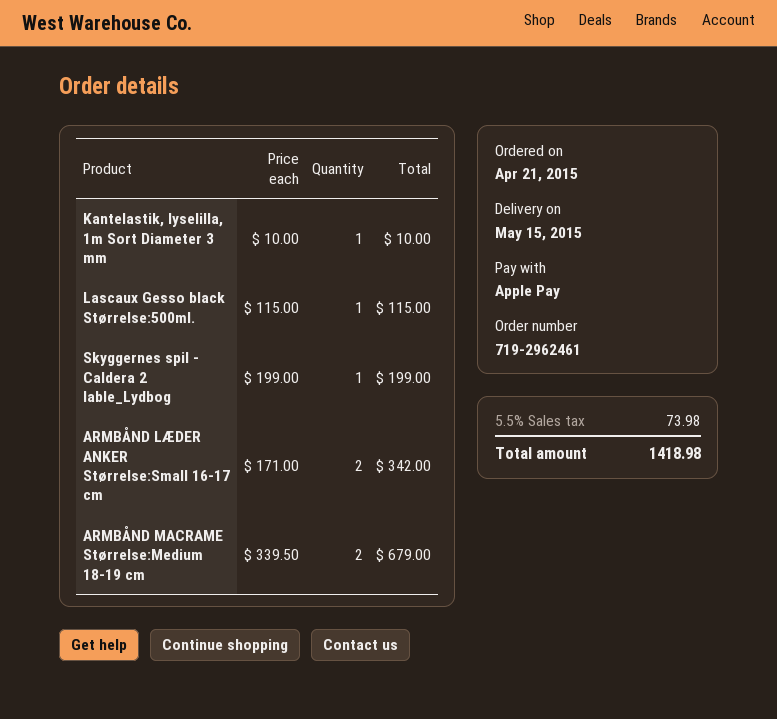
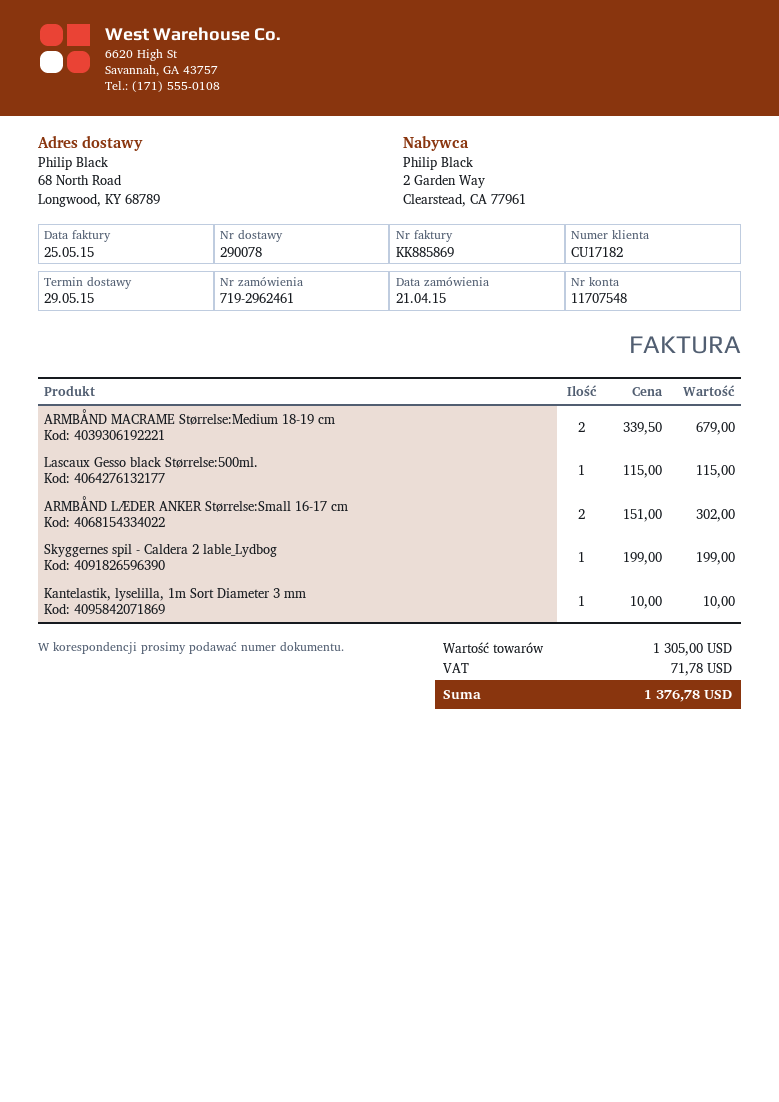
delivery date: 2015-05-15 -> 2015-05-29
ARMBÅND LÆDER ANKER Størrelse:Small 16-17 cm: 2 x 171.00 = 342.00 -> 2 x 151.00 = 302.00
tax: 73.98 -> 71.78
total: 1418.98 -> 1376.78

